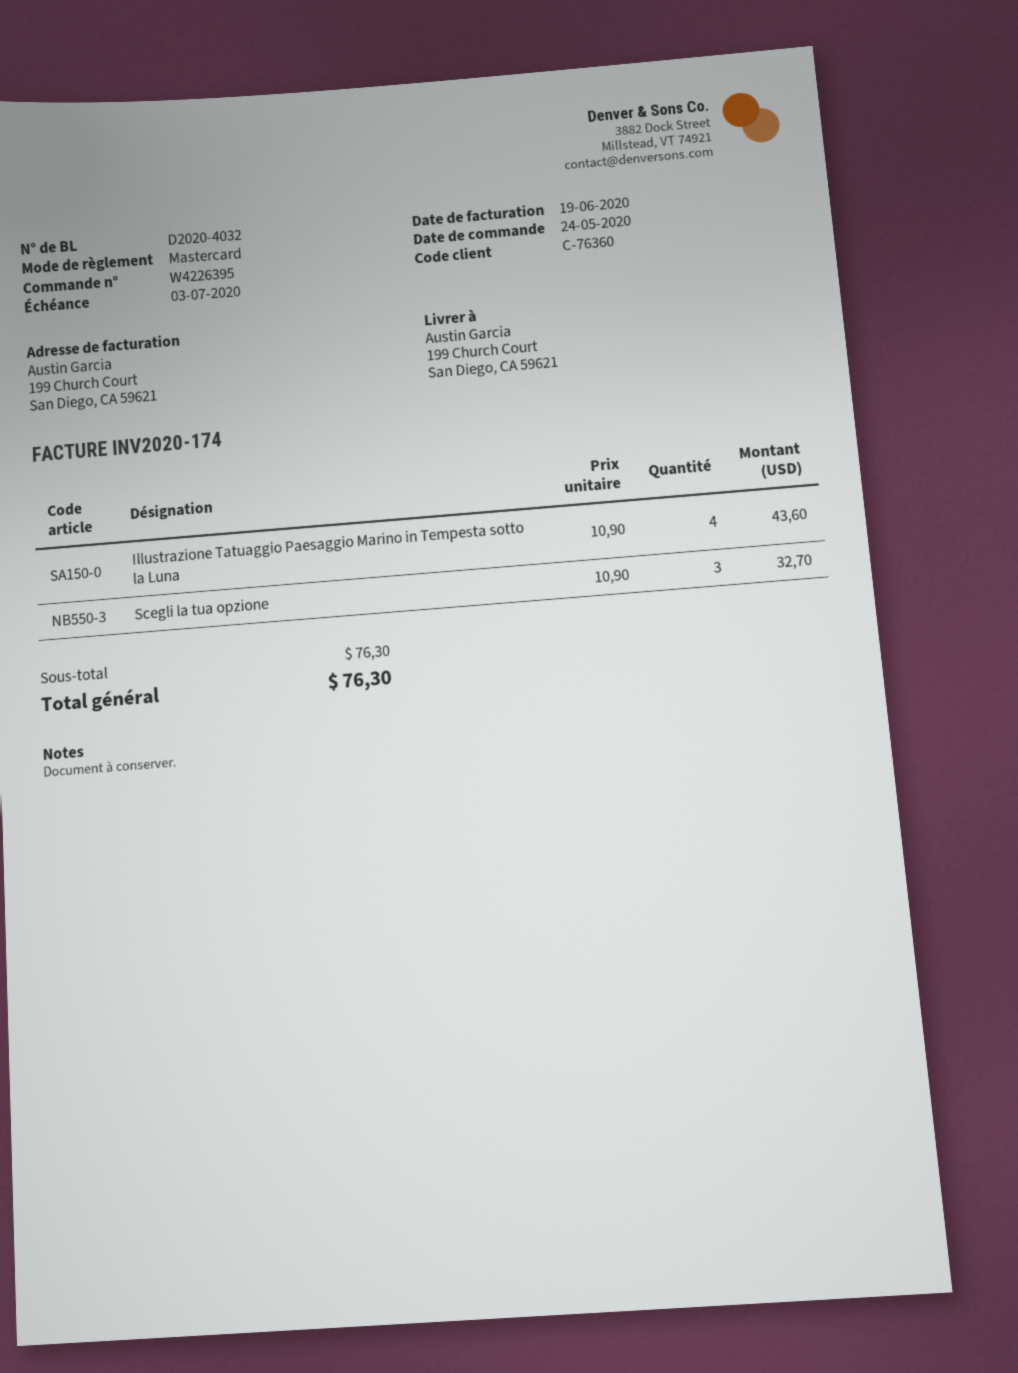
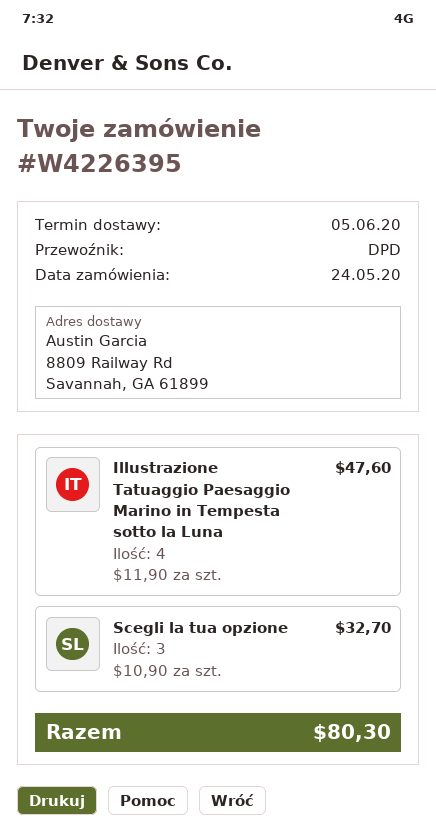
ship to: 199 Church Court, San Diego, CA 59621 -> 8809 Railway Rd, Savannah, GA 61899
Illustrazione Tatuaggio Paesaggio Marino in Tempesta sotto la Luna: 4 x 10.90 = 43.60 -> 4 x 11.90 = 47.60
total: 76.30 -> 80.30

